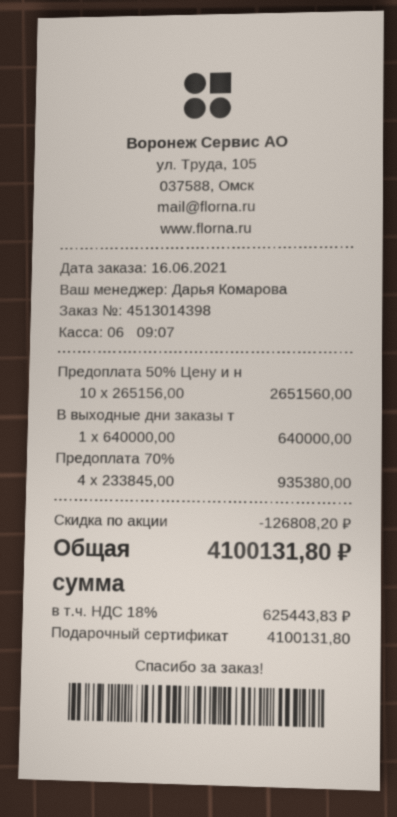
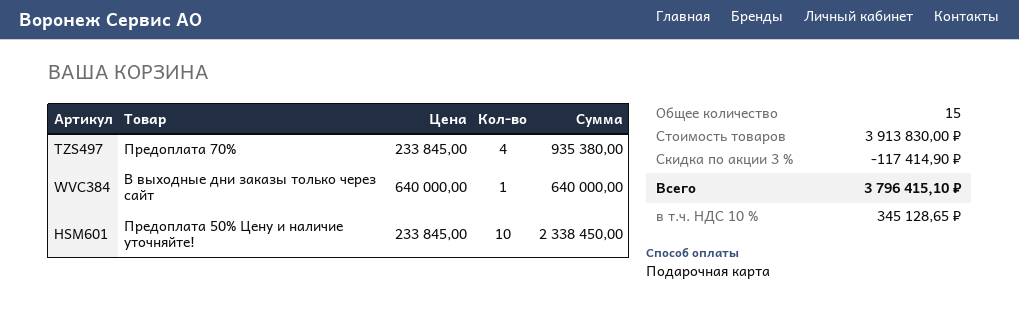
Предоплата 50% Цену и н: 10 x 265156.00 = 2651560.00 -> 10 x 233845.00 = 2338450.00
discount: 126808.20 -> 117414.90
tax: 18% = 625443.83 -> 10% = 345128.65
total: 4100131.80 -> 3796415.10

